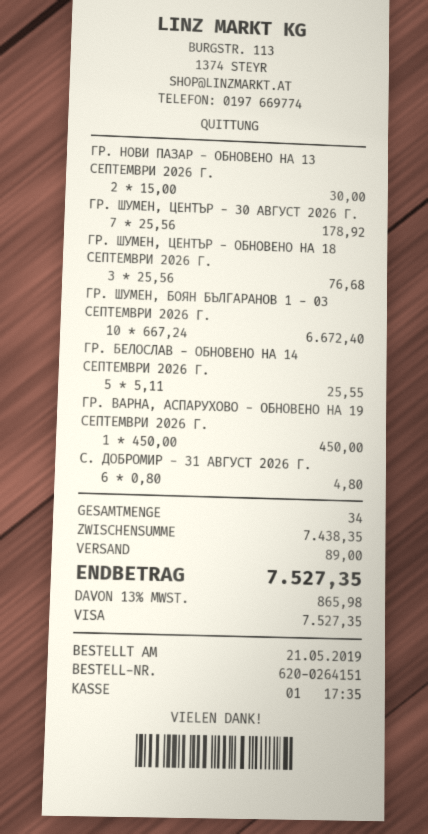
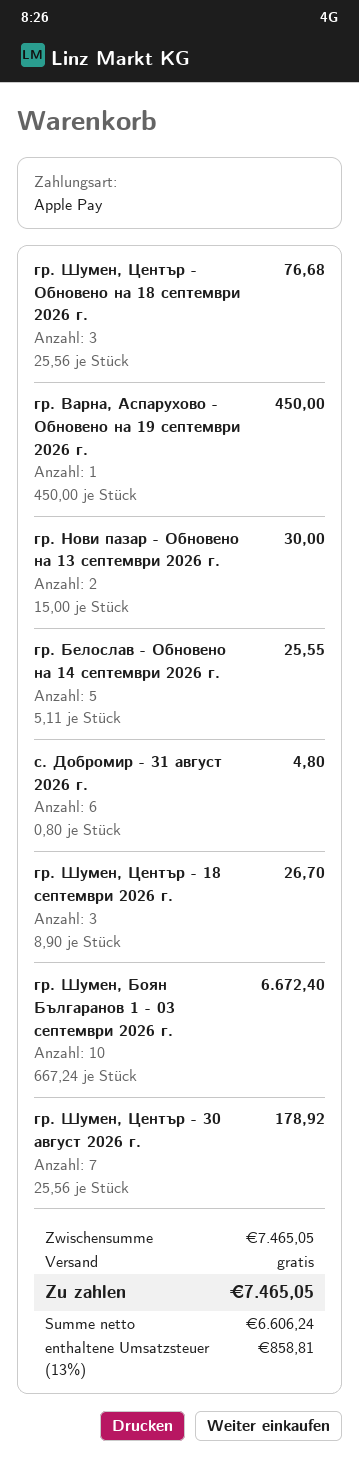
payment method: Visa -> Apple Pay
гр. Шумен, Център - 18 септември 2026 г.: none -> 3 x 8.90 = 26.70
subtotal: 7438.35 -> 7465.05
shipping: 89.00 -> 0.00
tax: 13% = 865.98 -> 13% = 858.81
total: 7527.35 -> 7465.05

